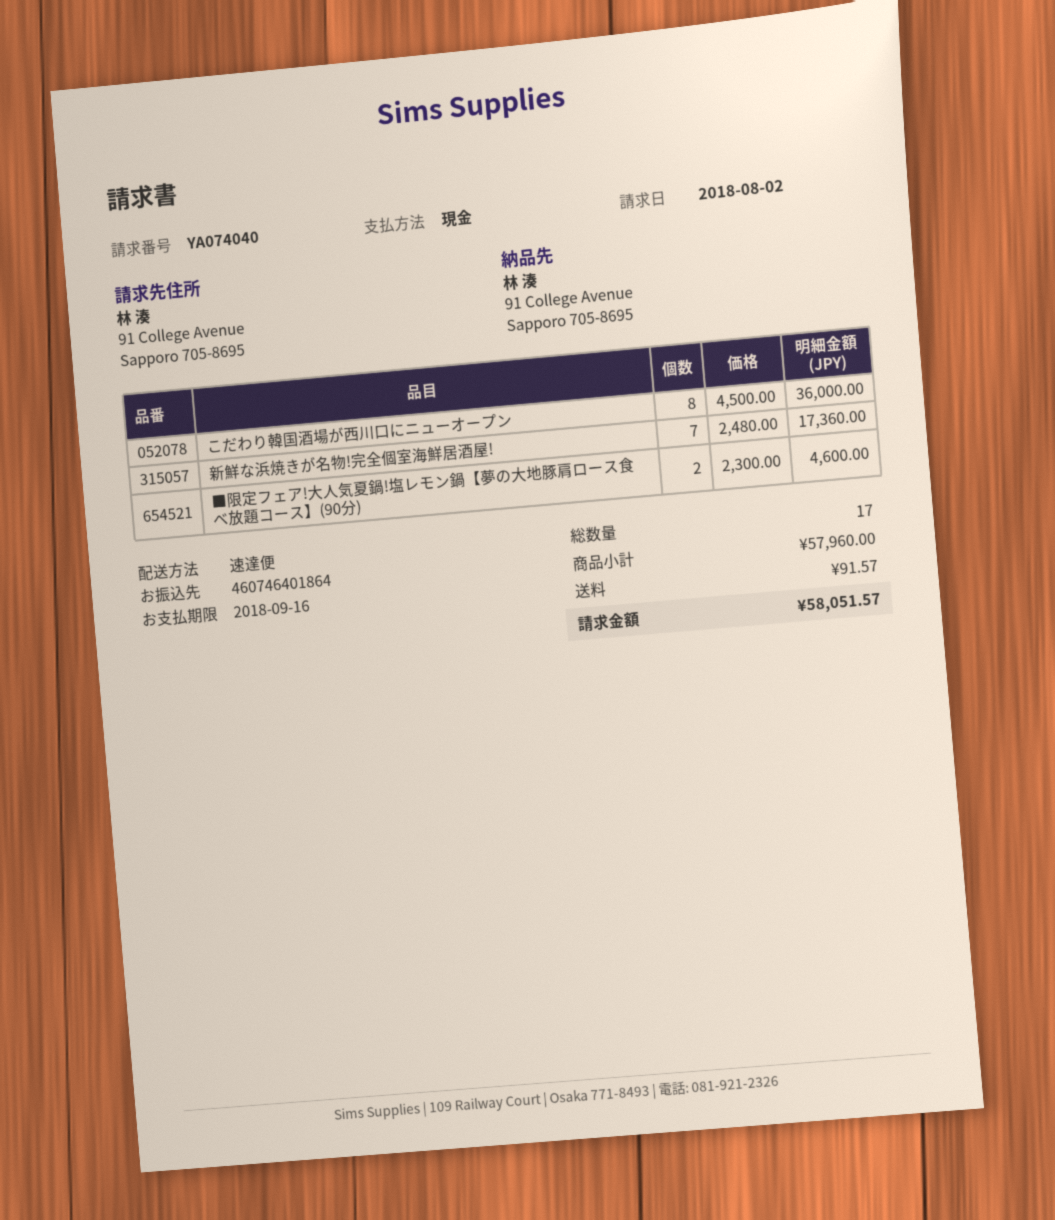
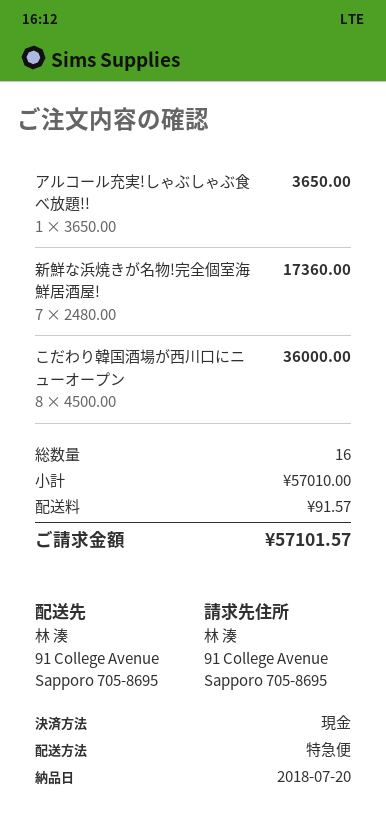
■限定フェア!大人気夏鍋!塩レモン鍋【夢の大地豚肩ロース食べ放題コース】(90分): 2 x 2300.00 = 4600.00 -> none
アルコール充実!しゃぶしゃぶ食べ放題!!: none -> 1 x 3650.00 = 3650.00
total quantity: 17 -> 16
subtotal: 57960.00 -> 57010.00
total: 58051.57 -> 57101.57

